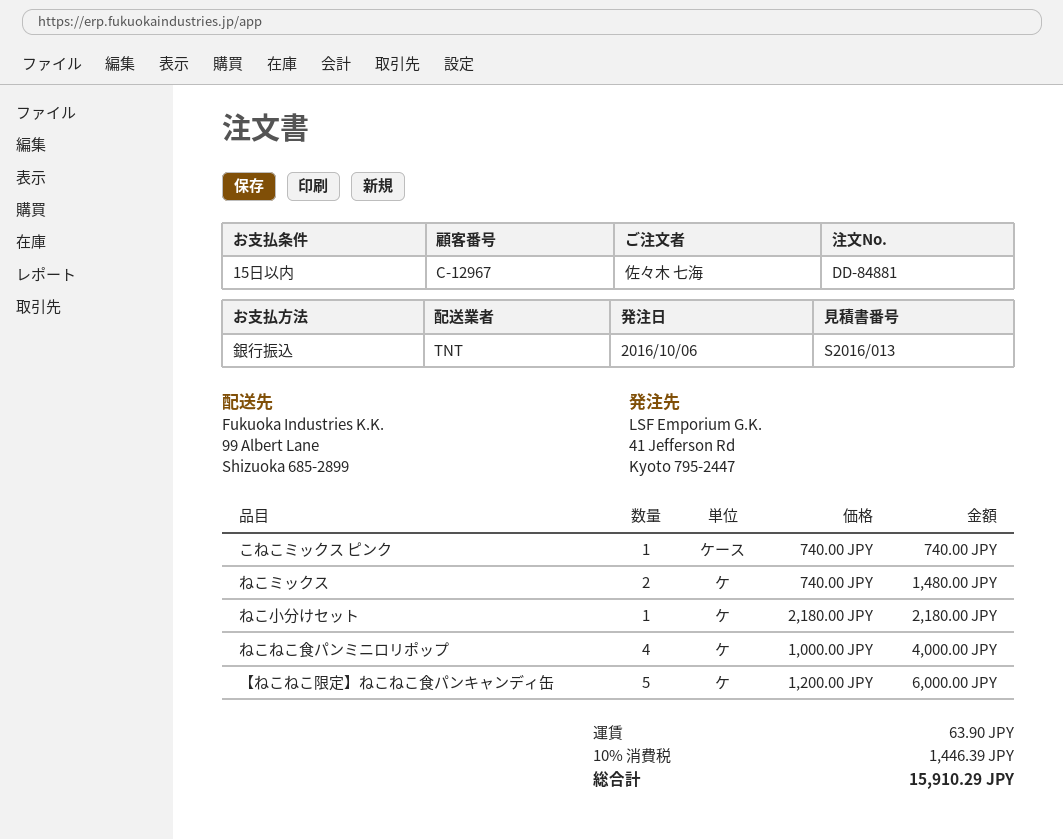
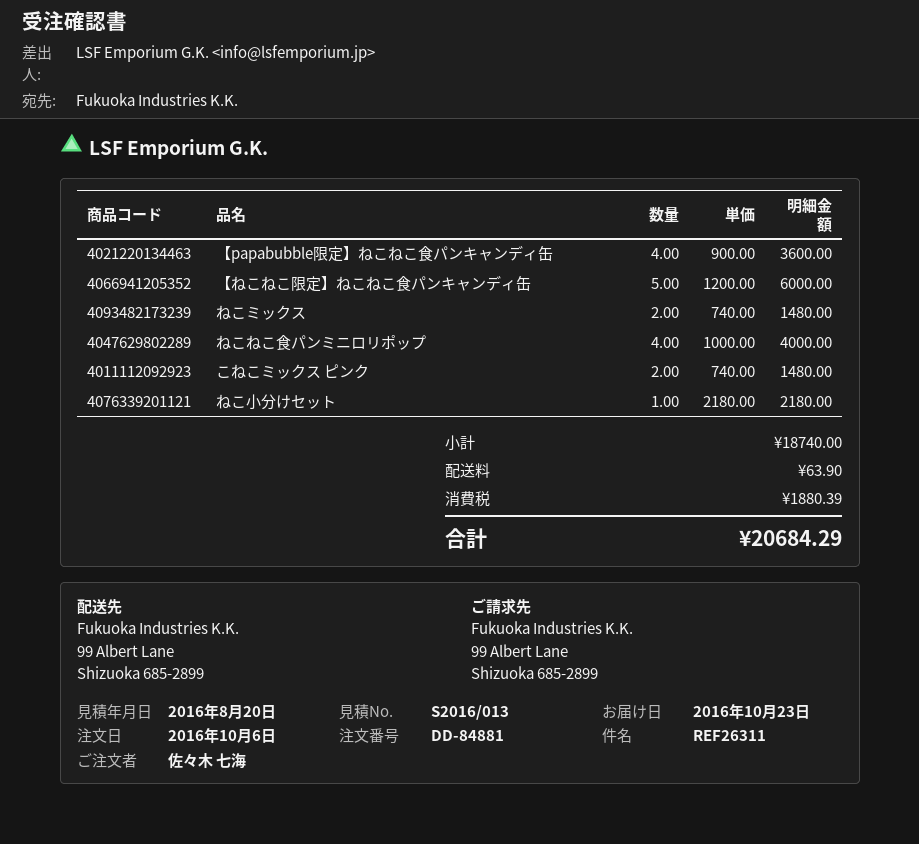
こねこミックス ピンク: 1 x 740.00 = 740.00 -> 2 x 740.00 = 1480.00
【papabubble限定】ねこねこ食パンキャンディ缶: none -> 4 x 900.00 = 3600.00
tax: 1446.39 -> 1880.39
total: 15910.29 -> 20684.29

